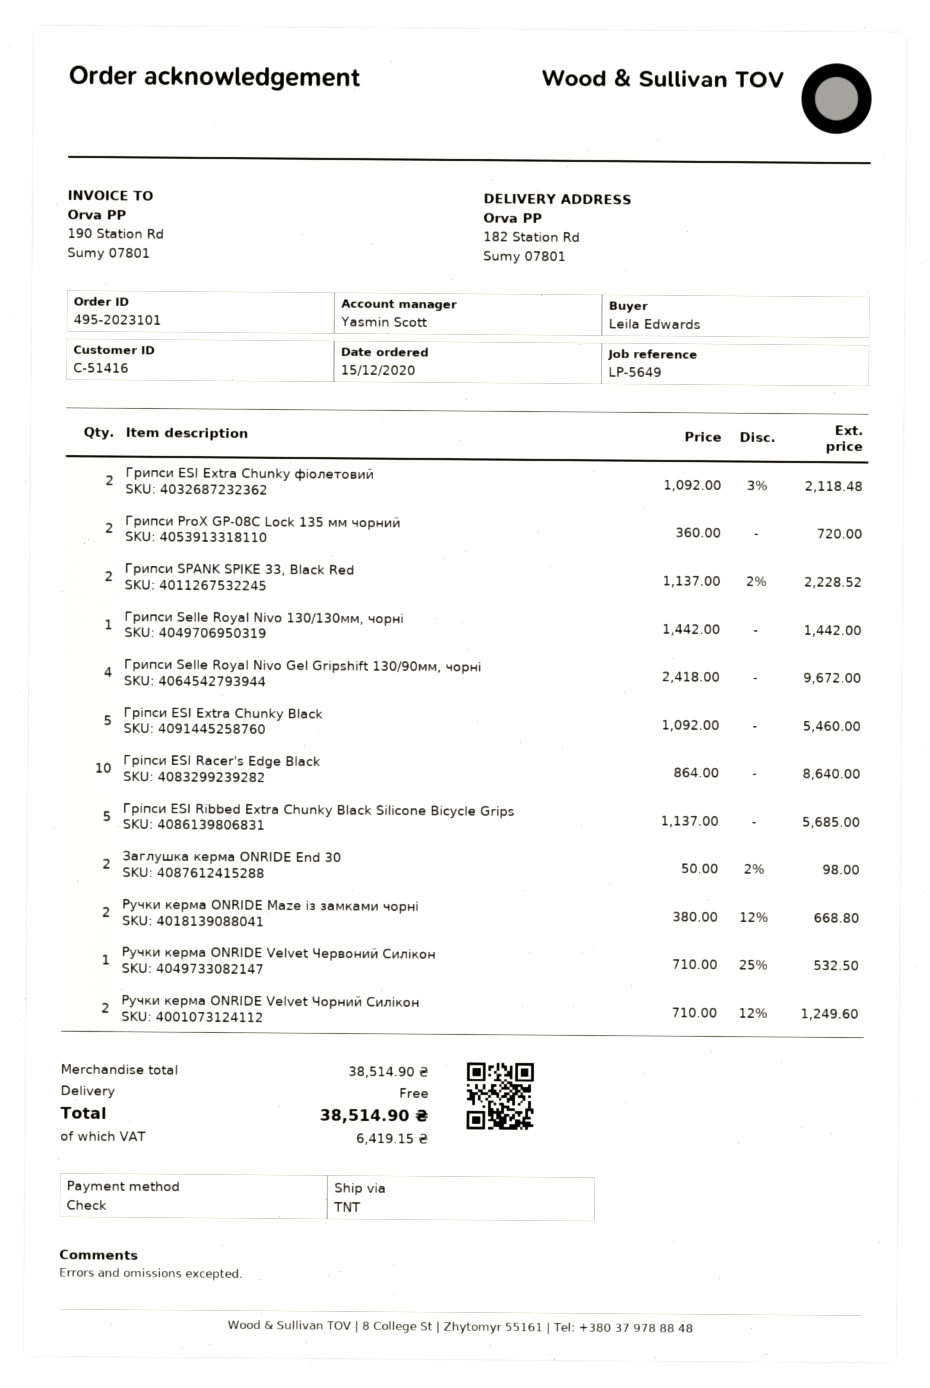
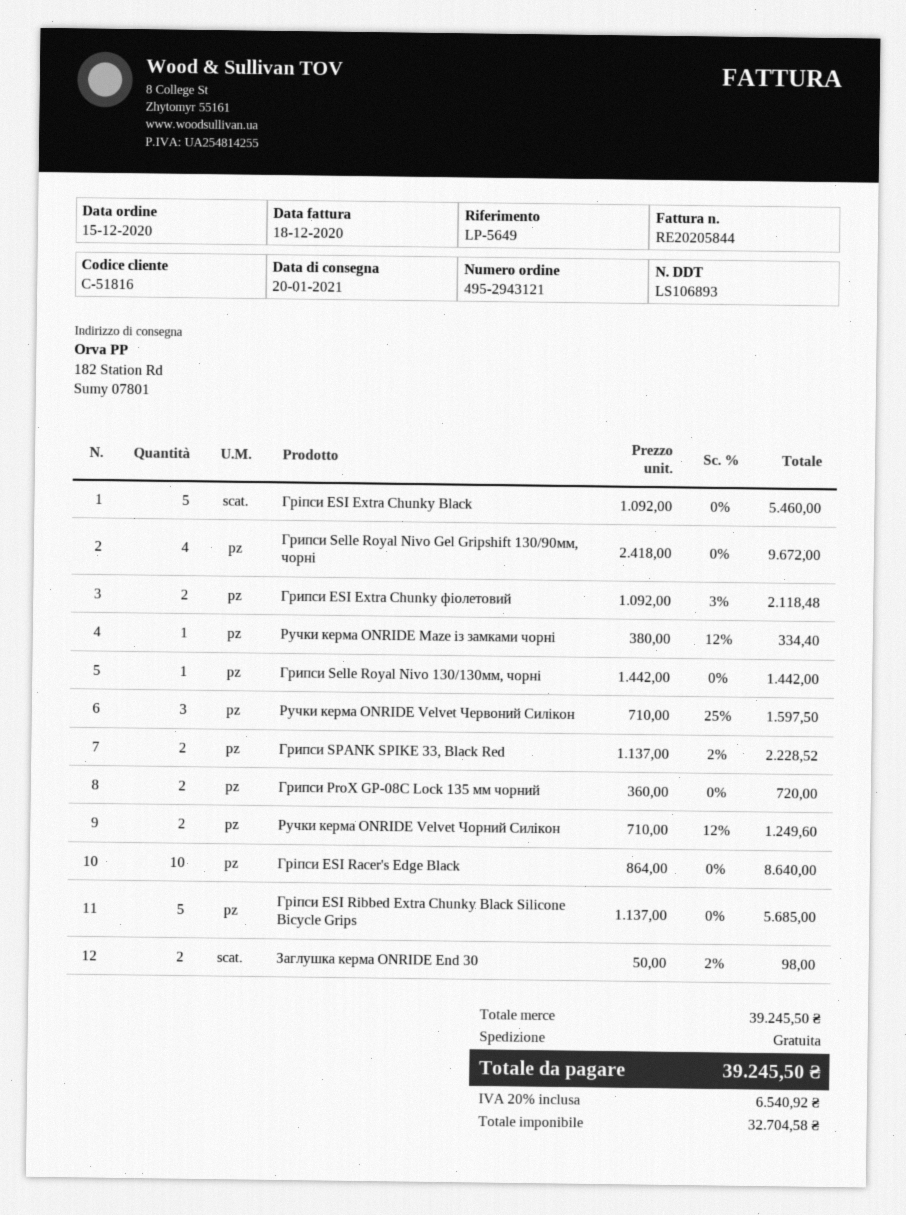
order number: 495-2023101 -> 495-2943121
customer number: C-51416 -> C-51816
Ручки керма ONRIDE Maze із замками чорні: 2 x 380.00 - 12% = 668.80 -> 1 x 380.00 - 12% = 334.40
Ручки керма ONRIDE Velvet Червоний Силікон: 1 x 710.00 - 25% = 532.50 -> 3 x 710.00 - 25% = 1597.50
subtotal: 38514.90 -> 39245.50
tax: 6419.15 -> 6540.92
total: 38514.90 -> 39245.50

